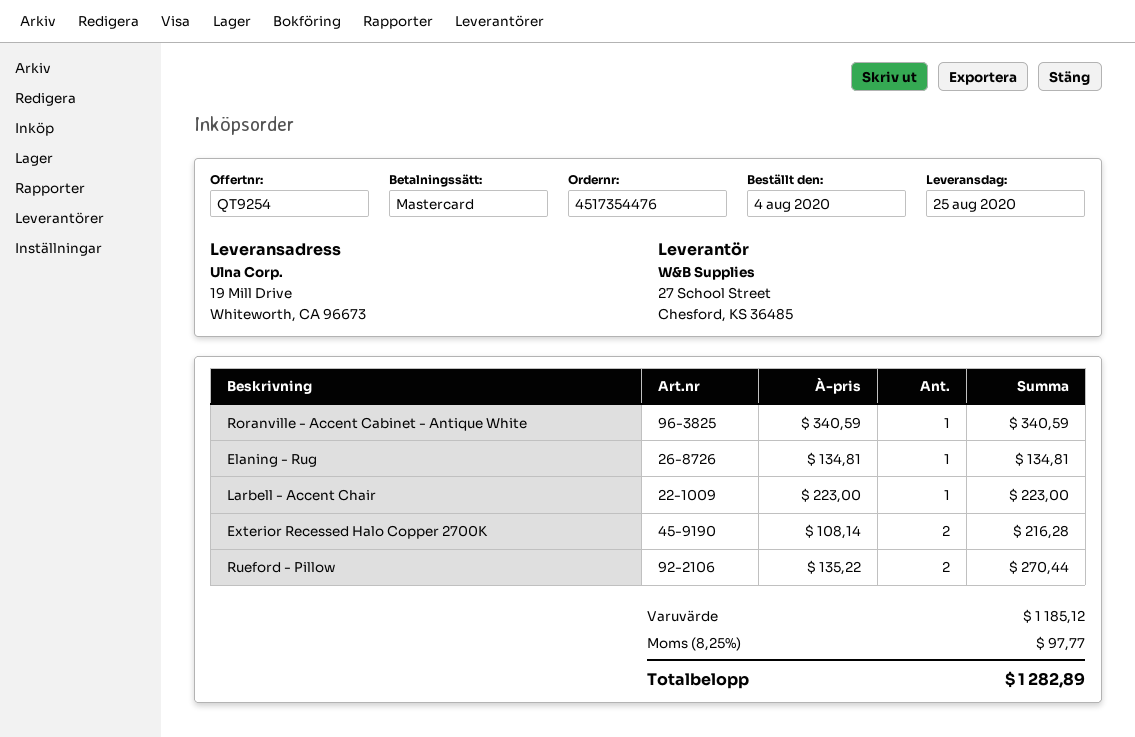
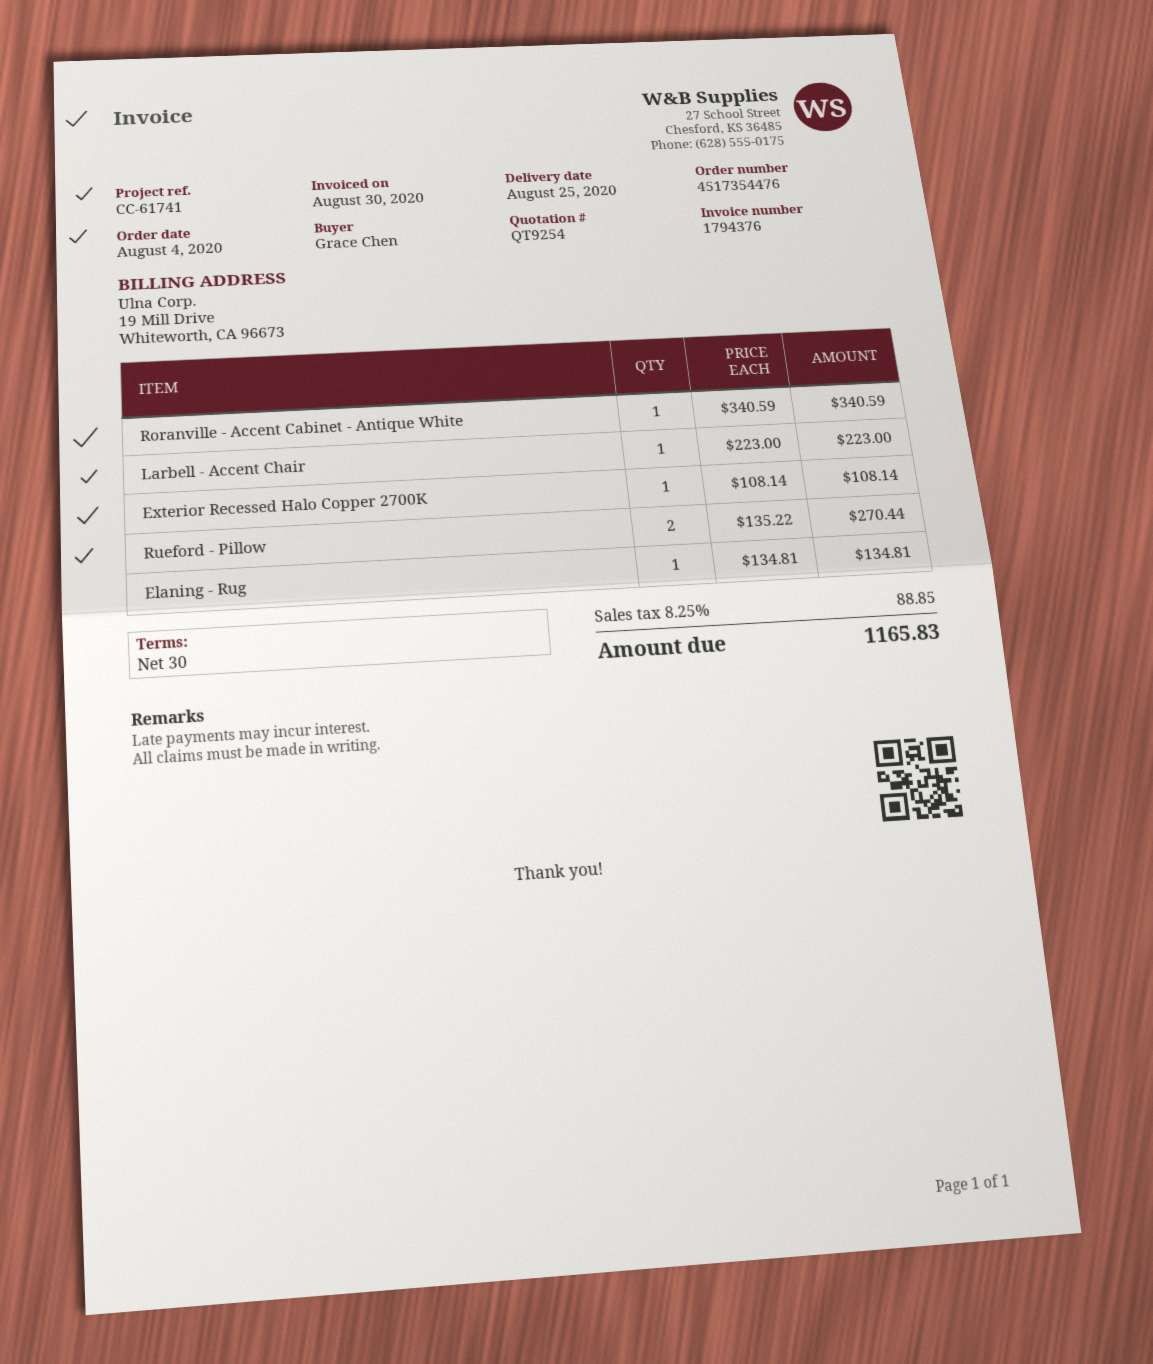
Exterior Recessed Halo Copper 2700K: 2 x 108.14 = 216.28 -> 1 x 108.14 = 108.14
tax: 8.25% = 97.77 -> 8.25% = 88.85
total: 1282.89 -> 1165.83

